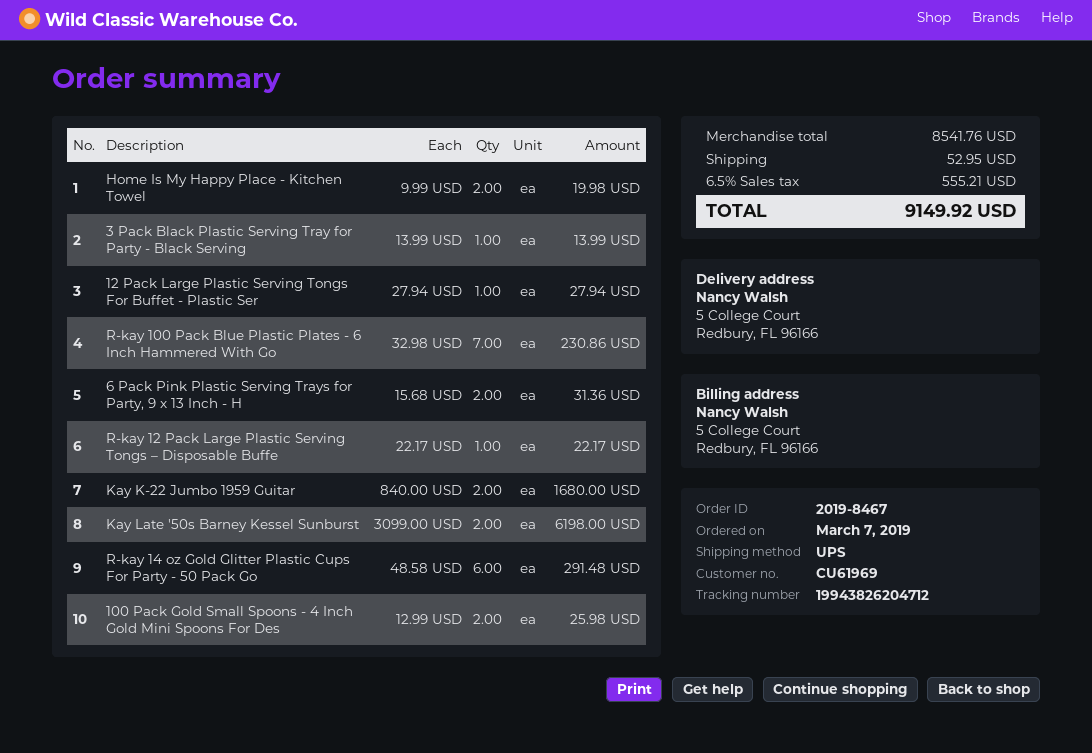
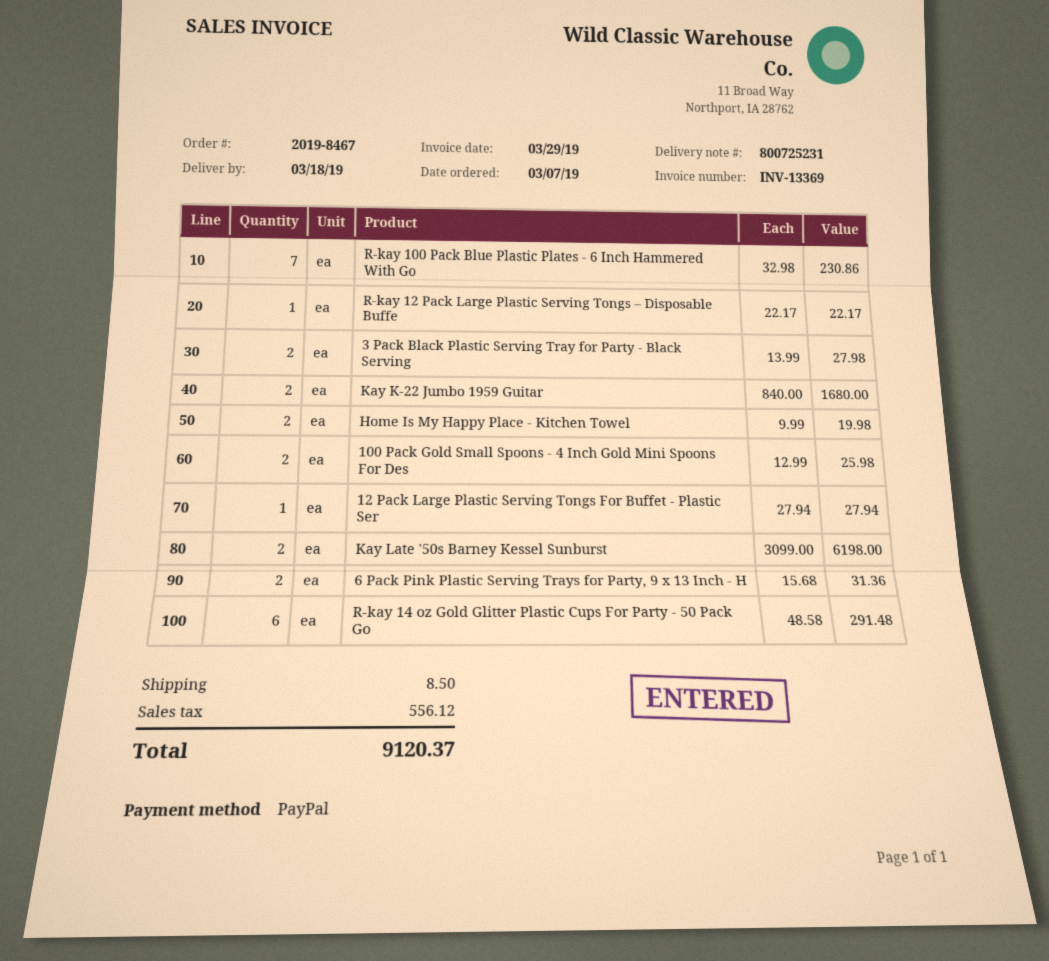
3 Pack Black Plastic Serving Tray for Party - Black Serving: 1 x 13.99 = 13.99 -> 2 x 13.99 = 27.98
shipping: 52.95 -> 8.50
tax: 555.21 -> 556.12
total: 9149.92 -> 9120.37

